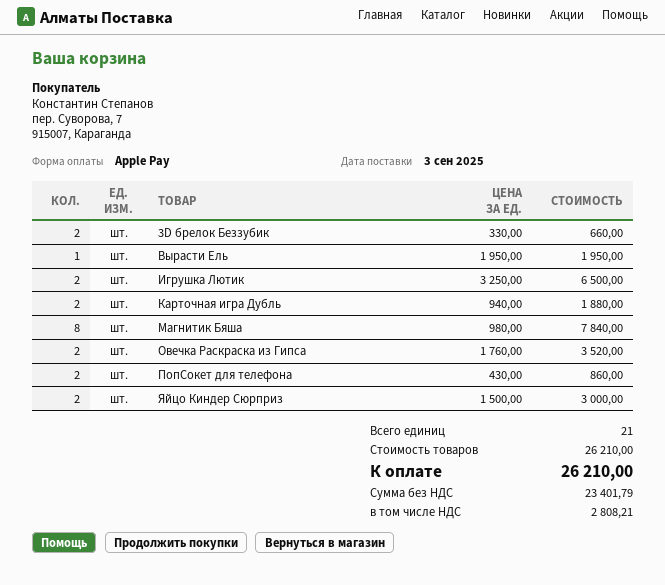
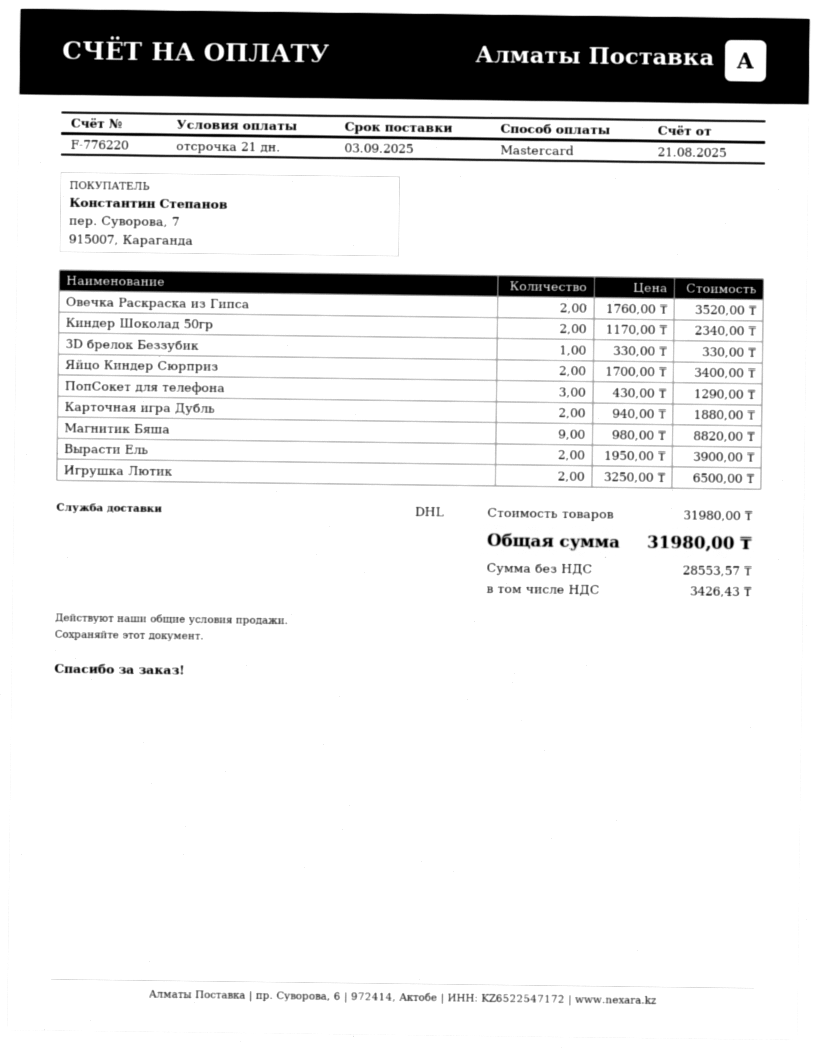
payment method: Apple Pay -> Mastercard
3D брелок Беззубик: 2 x 330.00 = 660.00 -> 1 x 330.00 = 330.00
Вырасти Ель: 1 x 1950.00 = 1950.00 -> 2 x 1950.00 = 3900.00
Магнитик Бяша: 8 x 980.00 = 7840.00 -> 9 x 980.00 = 8820.00
ПопСокет для телефона: 2 x 430.00 = 860.00 -> 3 x 430.00 = 1290.00
Яйцо Киндер Сюрприз: 2 x 1500.00 = 3000.00 -> 2 x 1700.00 = 3400.00
Киндер Шоколад 50гр: none -> 2 x 1170.00 = 2340.00
subtotal: 26210.00 -> 31980.00
net: 23401.79 -> 28553.57
tax: 2808.21 -> 3426.43
total: 26210.00 -> 31980.00

